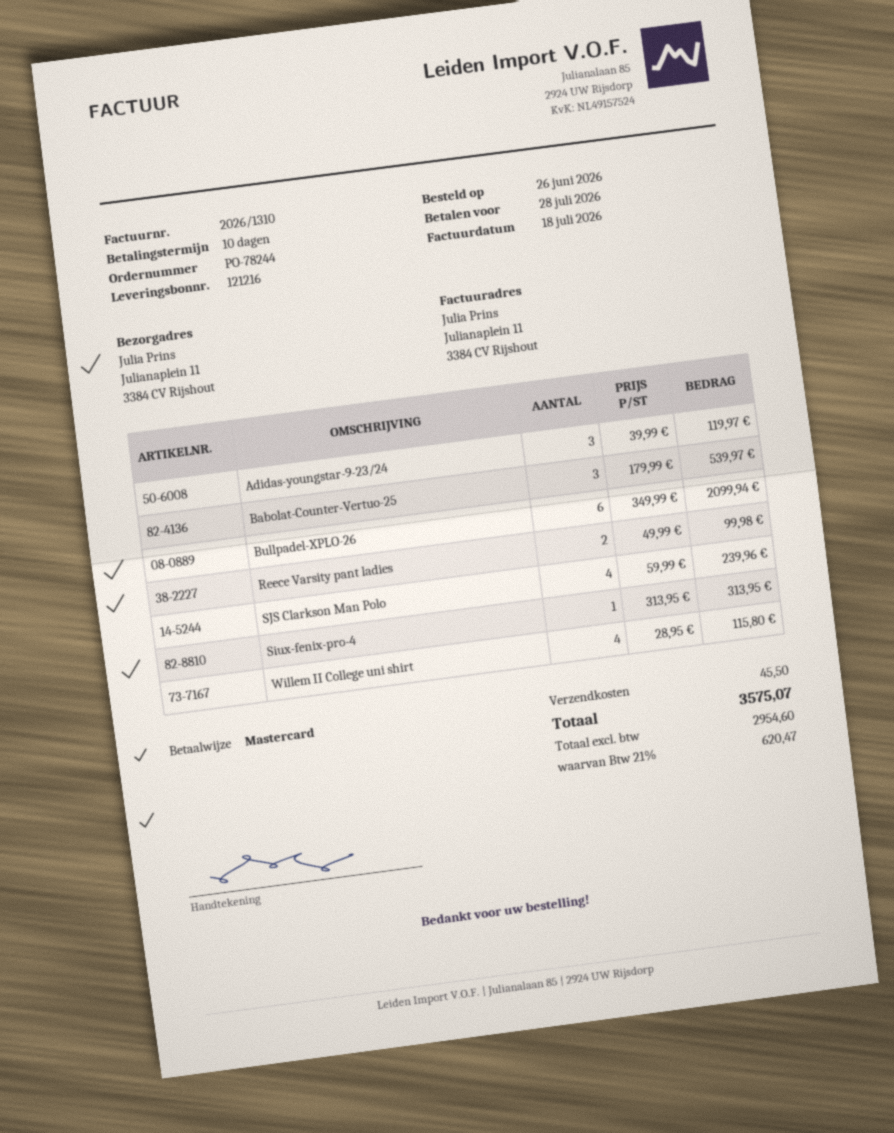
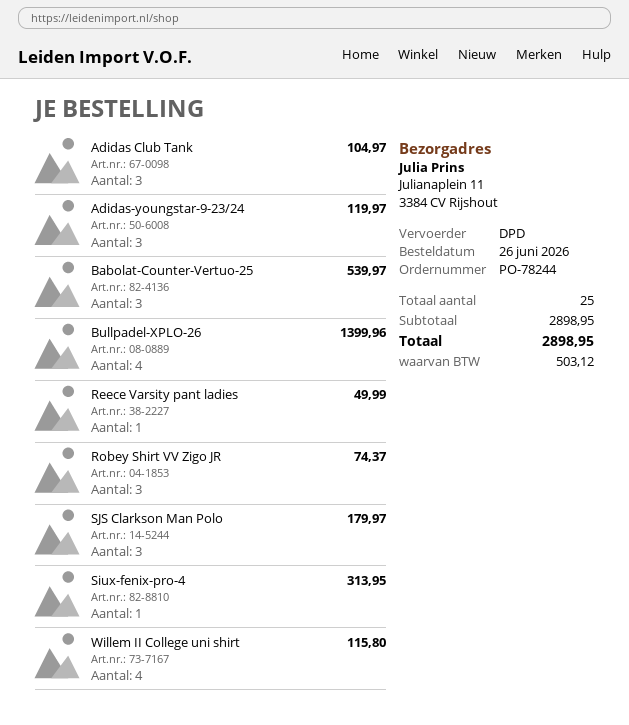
Bullpadel-XPLO-26: 6 for 2099.94 -> 4 for 1399.96
Reece Varsity pant ladies: 2 for 99.98 -> 1 for 49.99
SJS Clarkson Man Polo: 4 for 239.96 -> 3 for 179.97
Adidas Club Tank: none -> 3 for 104.97
Robey Shirt VV Zigo JR: none -> 3 for 74.37
shipping: 45.50 -> none
tax: 620.47 -> 503.12
total: 3575.07 -> 2898.95

